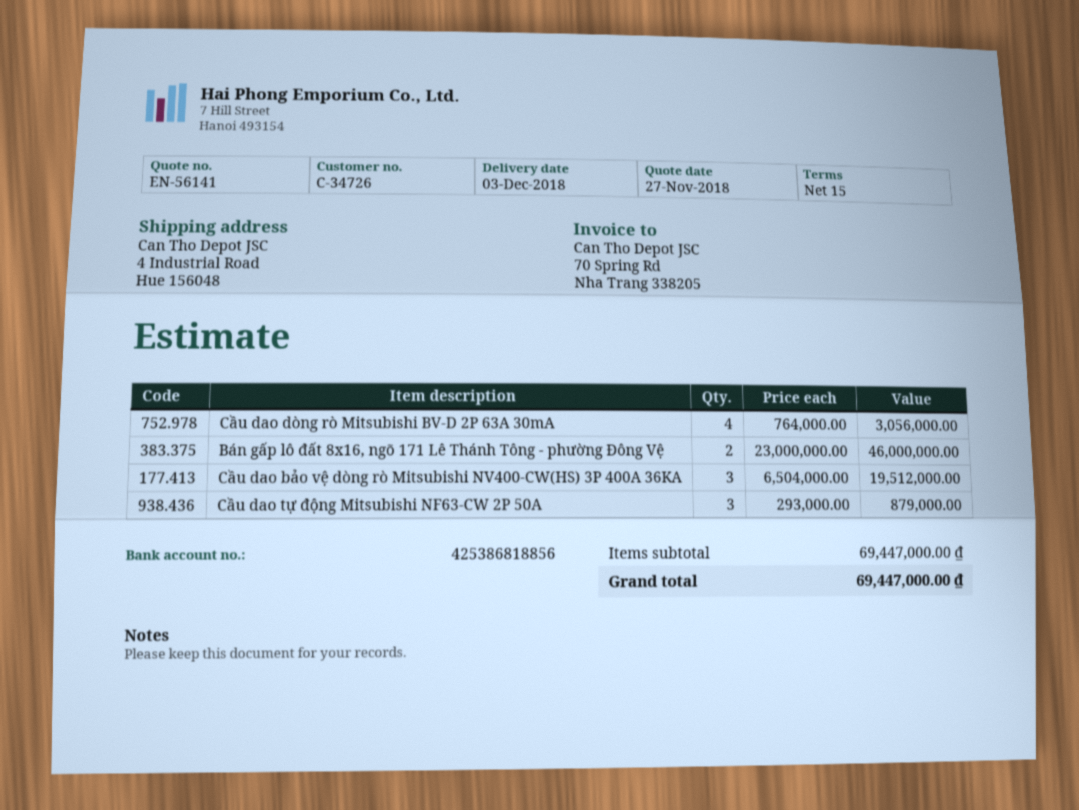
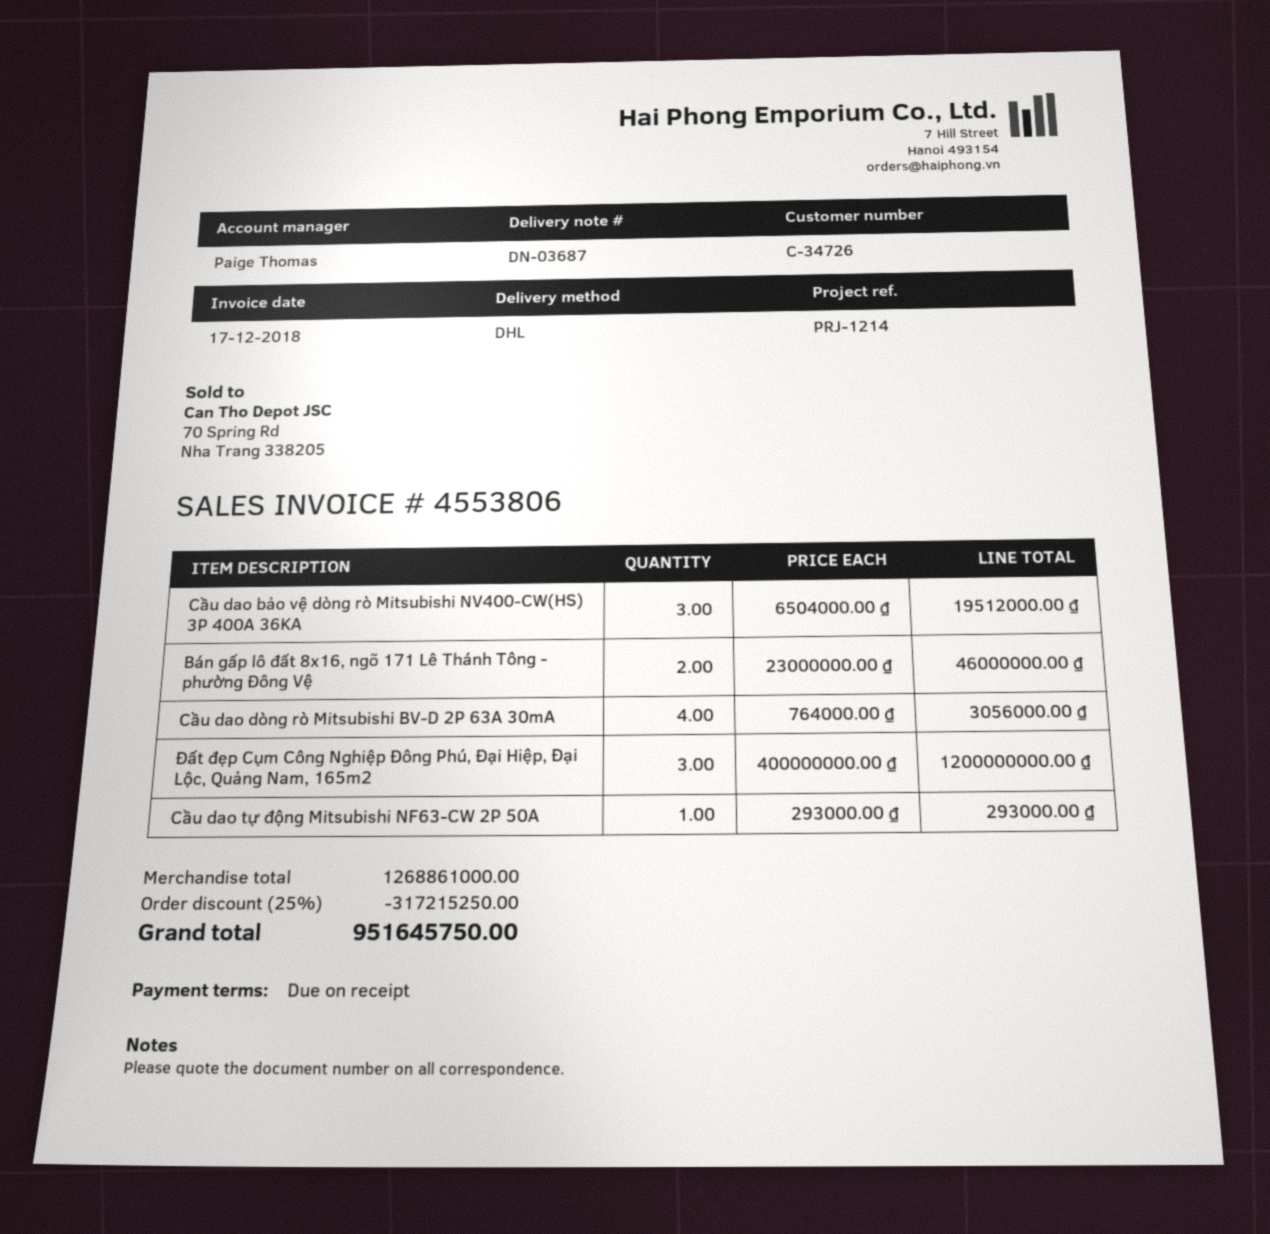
payment terms: 15 days -> on receipt
Cầu dao tự động Mitsubishi NF63-CW 2P 50A: 3 x 293000.00 = 879000.00 -> 1 x 293000.00 = 293000.00
Đất đẹp Cụm Công Nghiệp Đông Phú, Đại Hiệp, Đại Lộc, Quảng Nam, 165m2: none -> 3 x 400000000.00 = 1200000000.00
subtotal: 69447000.00 -> 1268861000.00
discount: none -> 25% = 317215250.00
total: 69447000.00 -> 951645750.00

